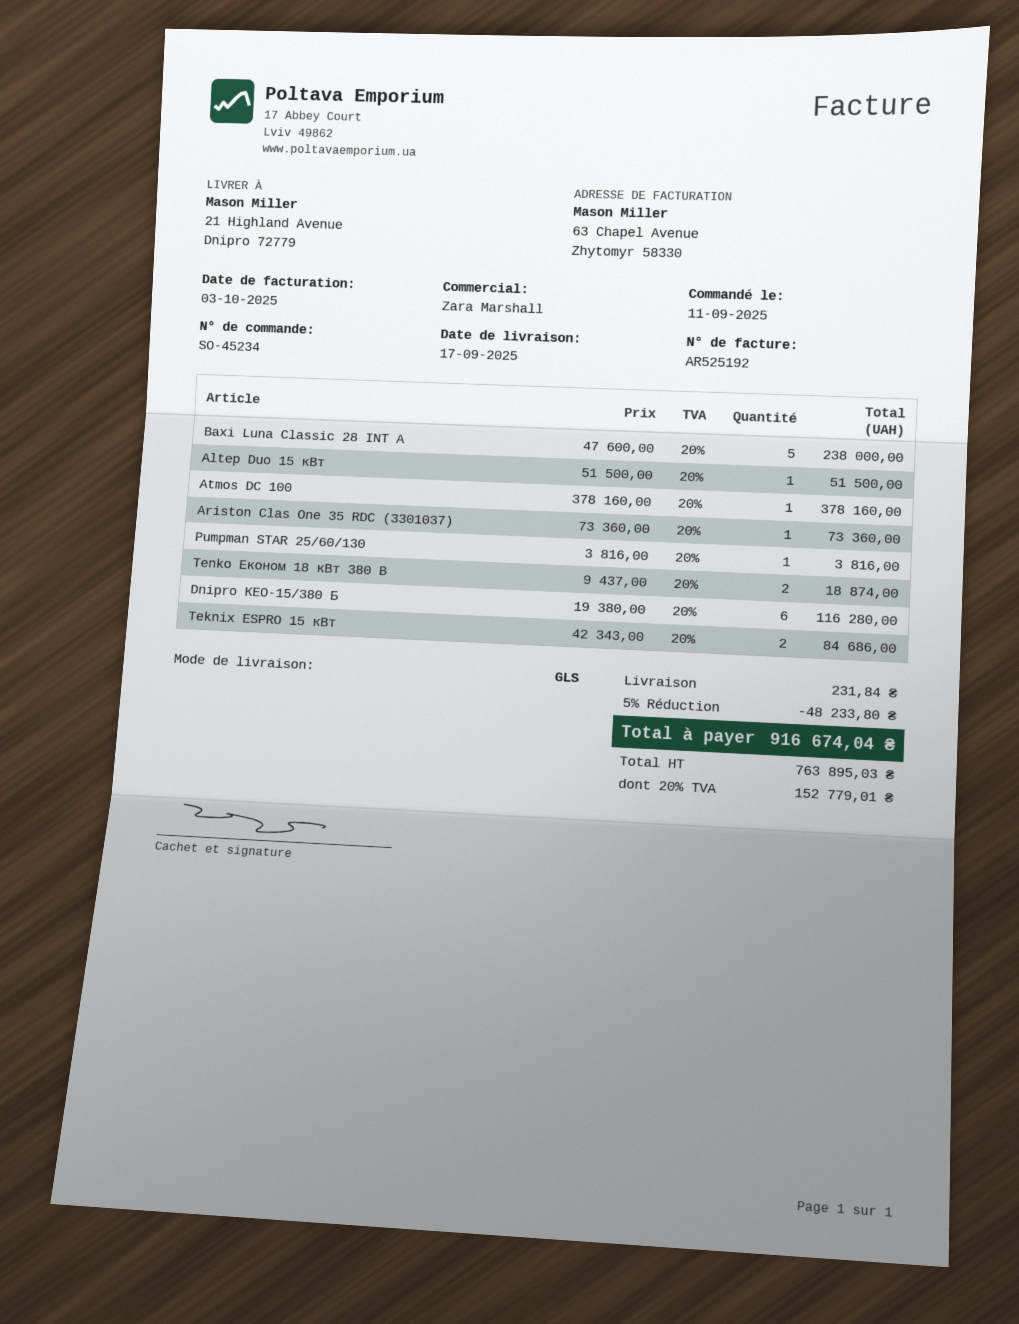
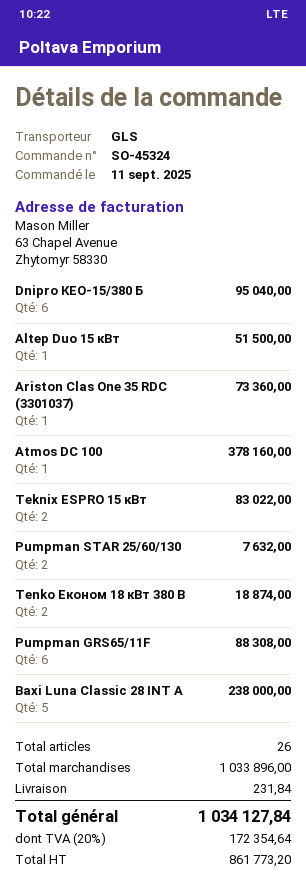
order number: SO-45234 -> SO-45324
Pumpman STAR 25/60/130: 1 for 3816.00 -> 2 for 7632.00
Dnipro КЕО-15/380 Б: 6 for 116280.00 -> 6 for 95040.00
Teknix ESPRO 15 кВт: 2 for 84686.00 -> 2 for 83022.00
Pumpman GRS65/11F: none -> 6 for 88308.00
discount: 5% = 48233.80 -> none
net: 763895.03 -> 861773.20
tax: 20% = 152779.01 -> 20% = 172354.64
total: 916674.04 -> 1034127.84

